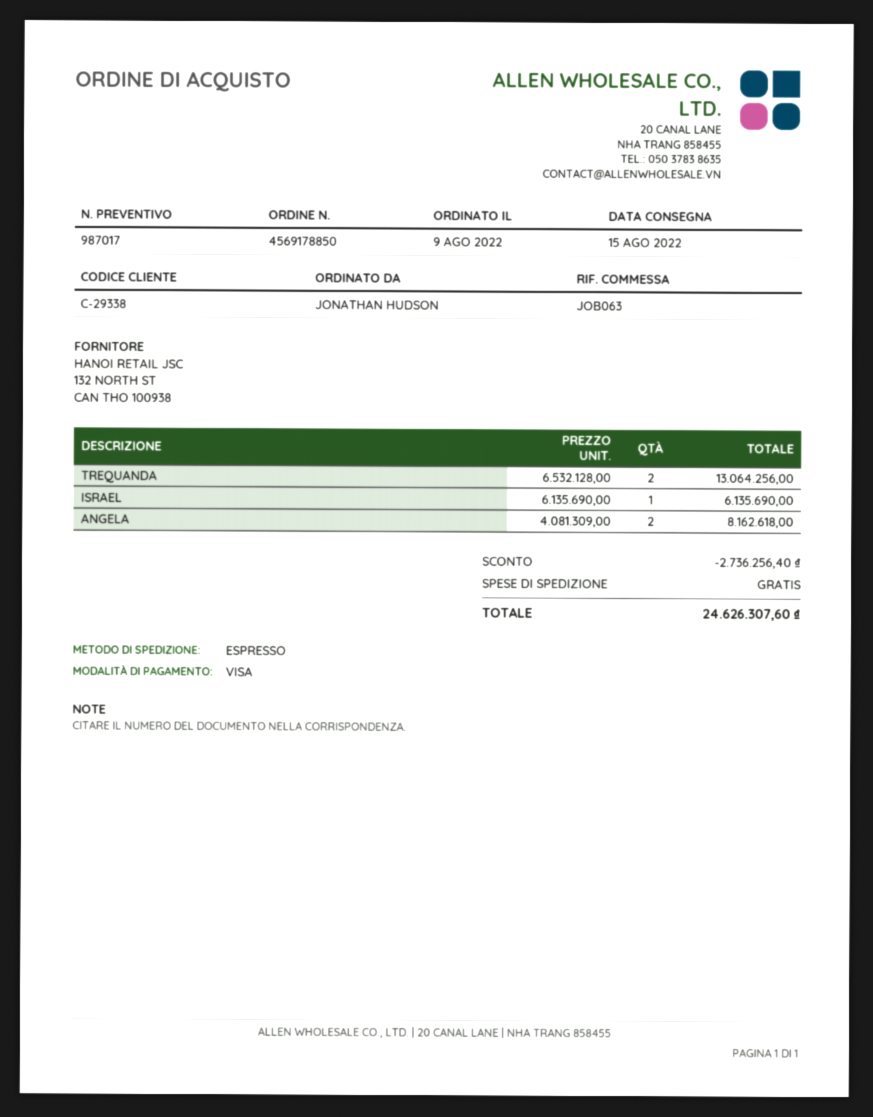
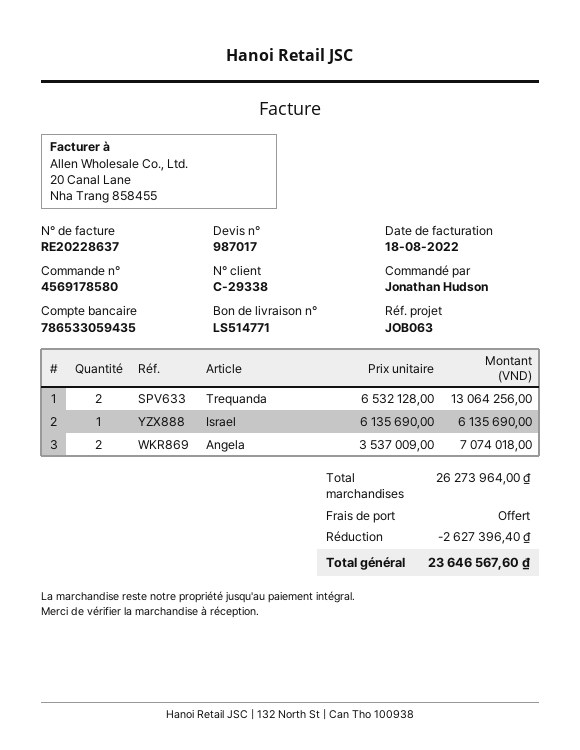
order number: 4569178850 -> 4569178580
ANGELA: 2 x 4081309.00 = 8162618.00 -> 2 x 3537009.00 = 7074018.00
discount: 2736256.40 -> 2627396.40
total: 24626307.60 -> 23646567.60

